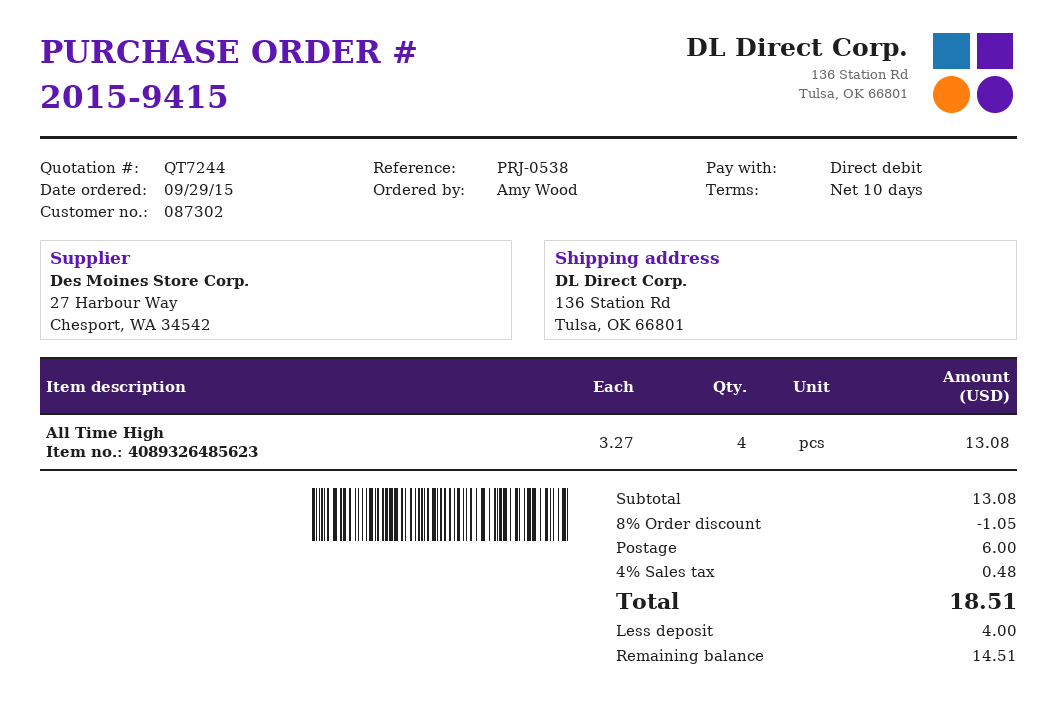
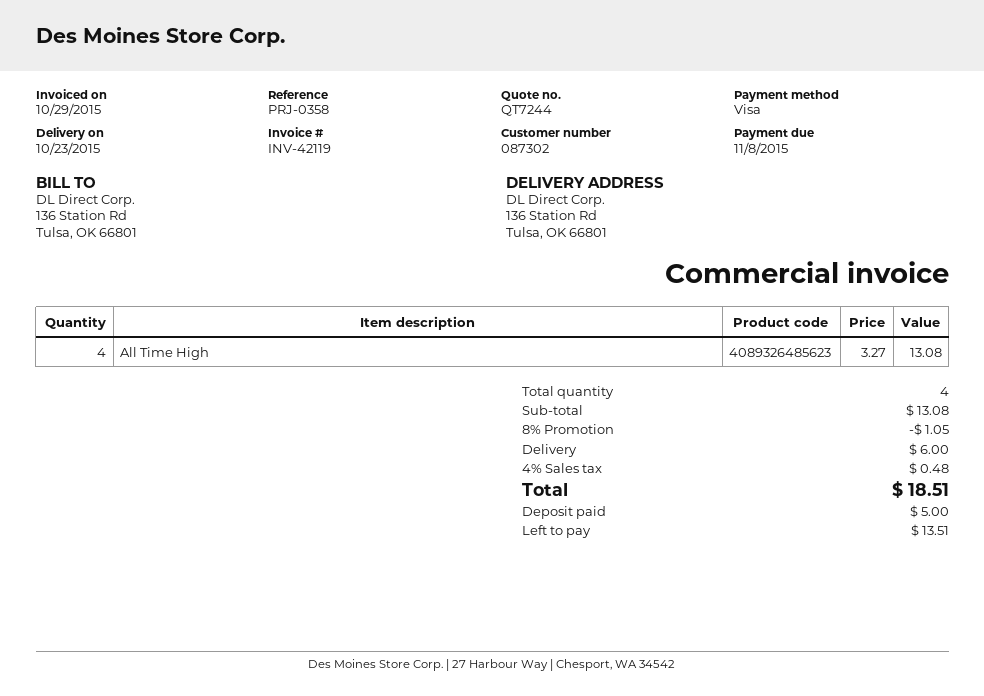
reference: PRJ-0538 -> PRJ-0358
payment method: direct debit -> Visa
deposit: 4.00 -> 5.00
balance: 14.51 -> 13.51

